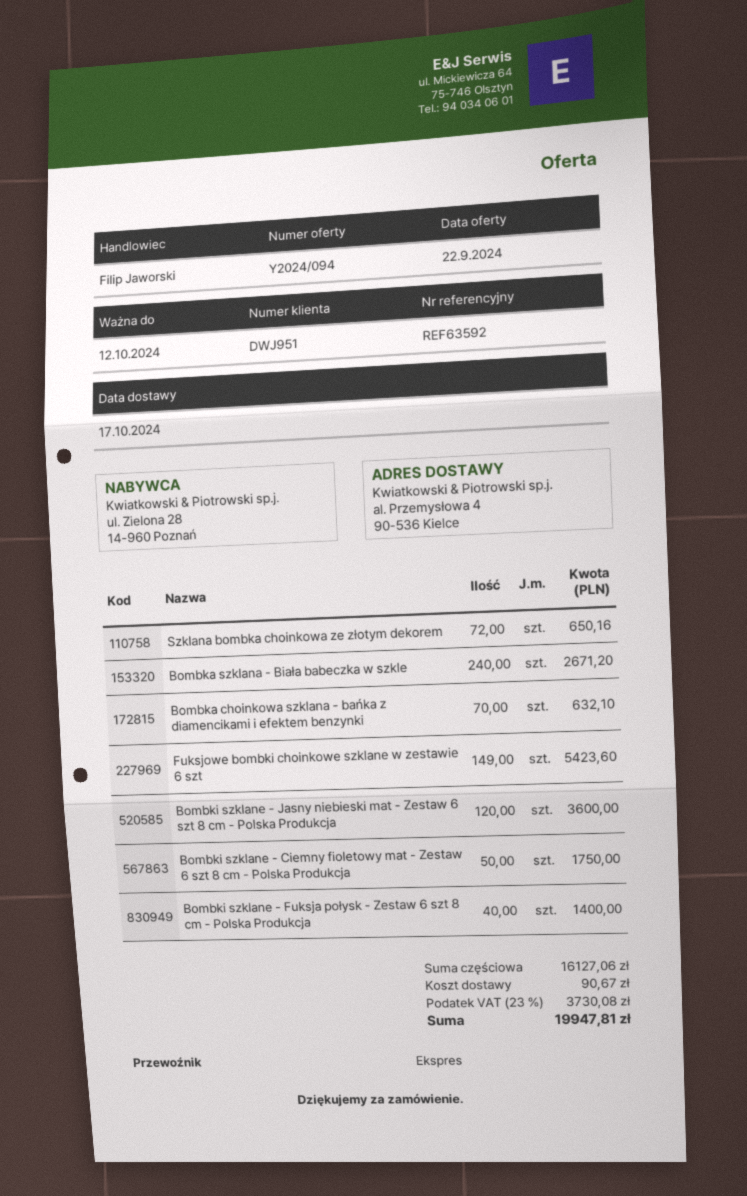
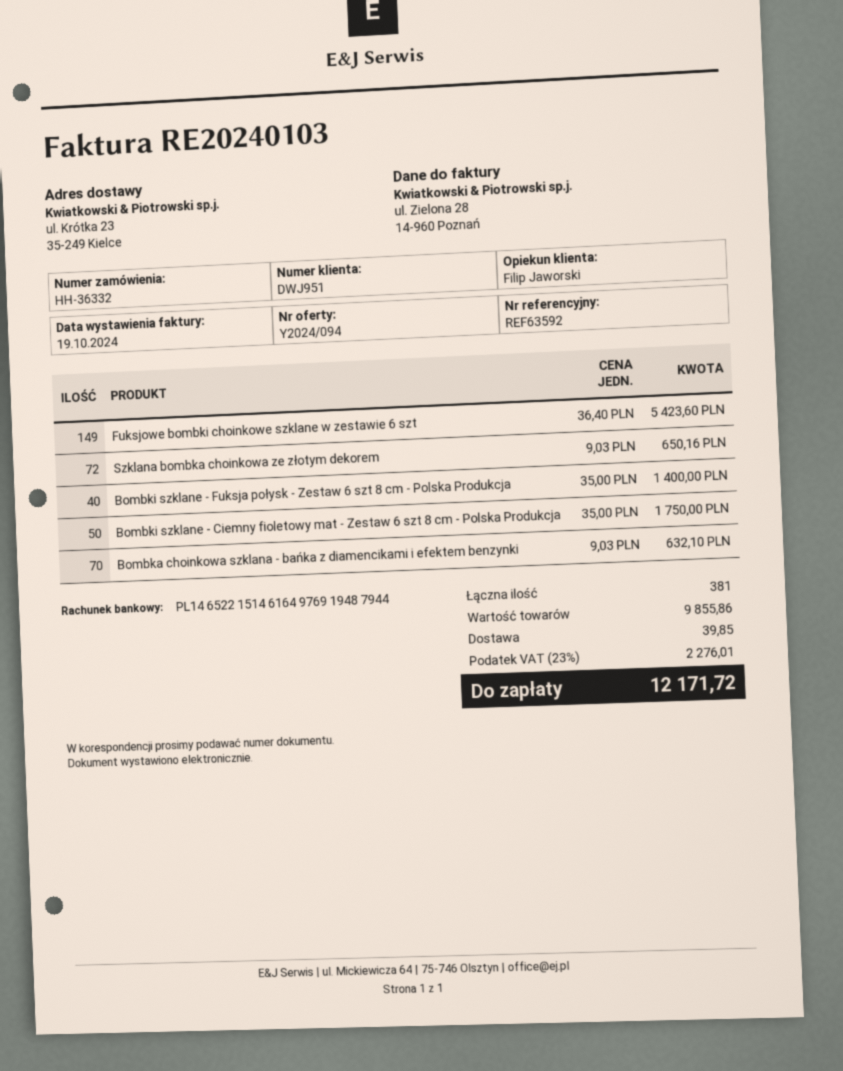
ship to: al. Przemysłowa 4, 90-536 Kielce -> ul. Krótka 23, 35-249 Kielce
Bombka szklana - Biała babeczka w szkle: 240 for 2671.20 -> none
Bombki szklane - Jasny niebieski mat - Zestaw 6 szt 8 cm - Polska Produkcja: 120 for 3600.00 -> none
subtotal: 16127.06 -> 9855.86
shipping: 90.67 -> 39.85
tax: 23% = 3730.08 -> 23% = 2276.01
total: 19947.81 -> 12171.72

